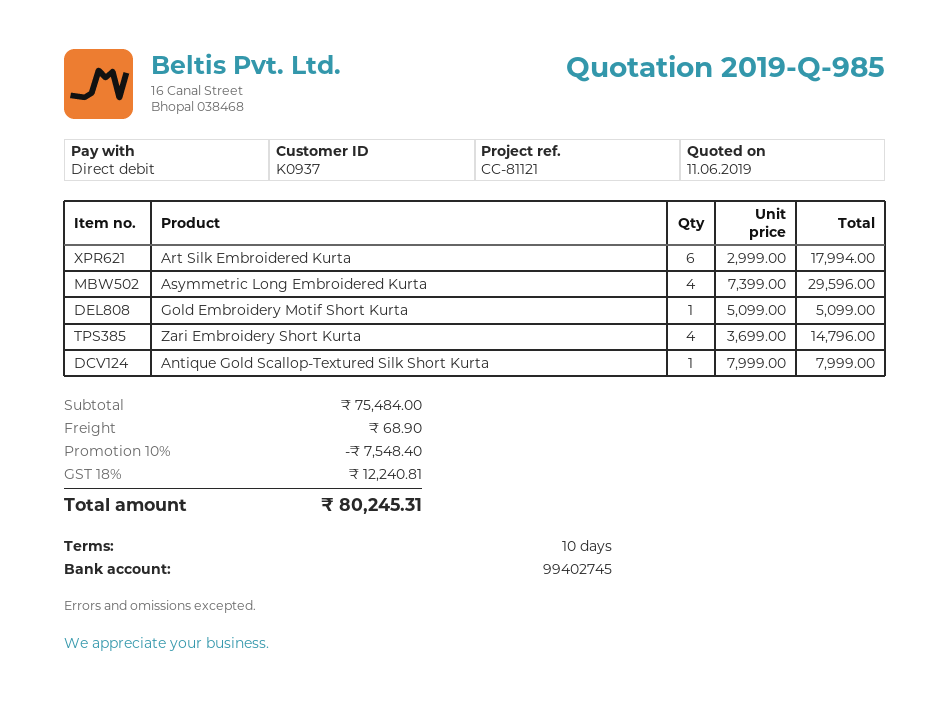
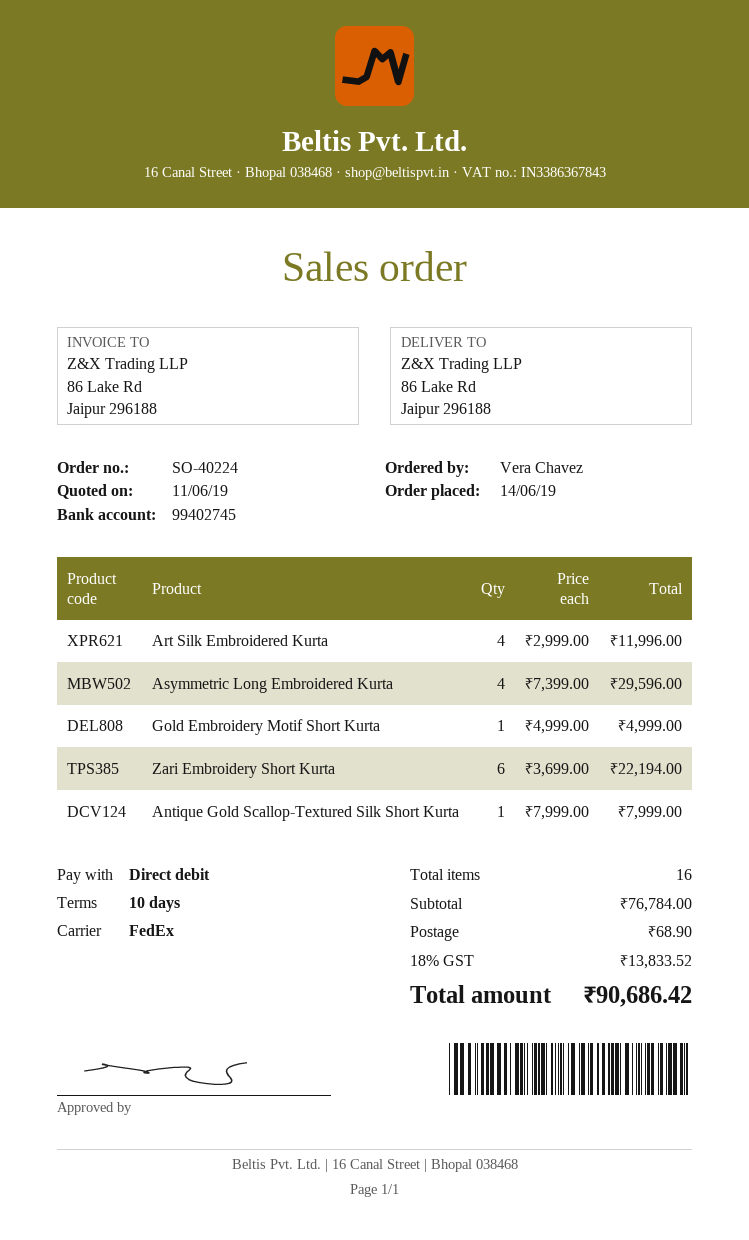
Art Silk Embroidered Kurta: 6 x 2999.00 = 17994.00 -> 4 x 2999.00 = 11996.00
Gold Embroidery Motif Short Kurta: 1 x 5099.00 = 5099.00 -> 1 x 4999.00 = 4999.00
Zari Embroidery Short Kurta: 4 x 3699.00 = 14796.00 -> 6 x 3699.00 = 22194.00
subtotal: 75484.00 -> 76784.00
discount: 10% = 7548.40 -> none
tax: 18% = 12240.81 -> 18% = 13833.52
total: 80245.31 -> 90686.42

